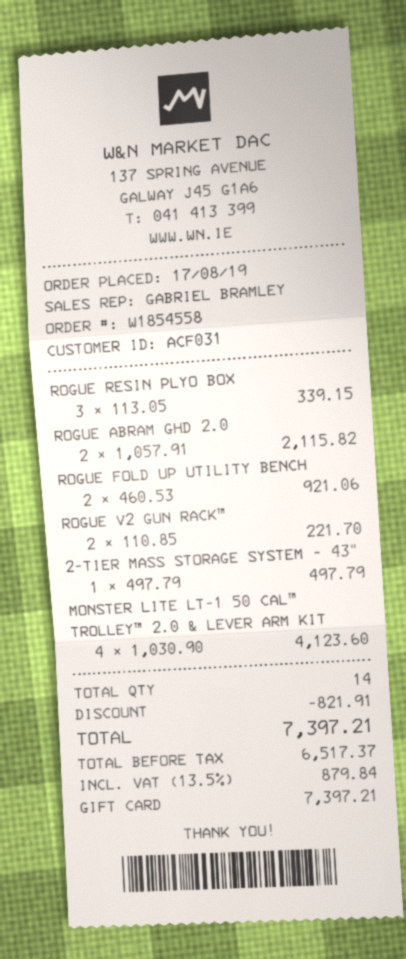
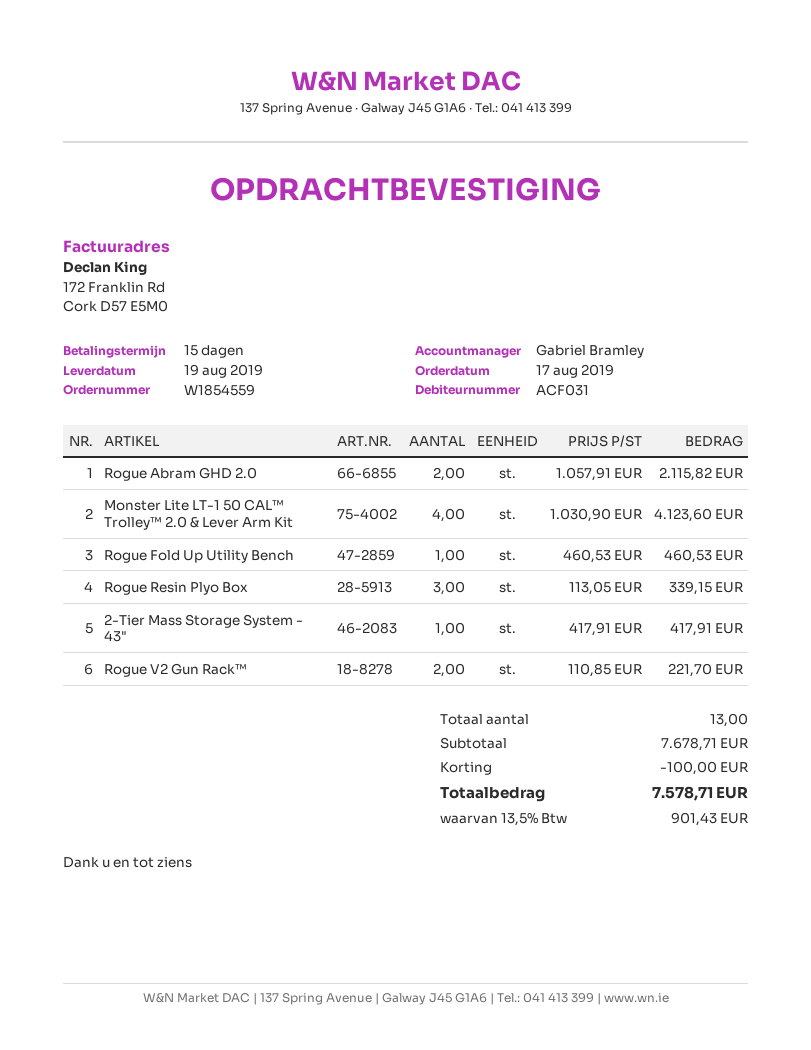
order number: W1854558 -> W1854559
ROGUE FOLD UP UTILITY BENCH: 2 x 460.53 = 921.06 -> 1 x 460.53 = 460.53
2-TIER MASS STORAGE SYSTEM - 43": 1 x 497.79 = 497.79 -> 1 x 417.91 = 417.91
total quantity: 14 -> 13
discount: 821.91 -> 100.00
tax: 13.5% = 879.84 -> 13.5% = 901.43
total: 7397.21 -> 7578.71

